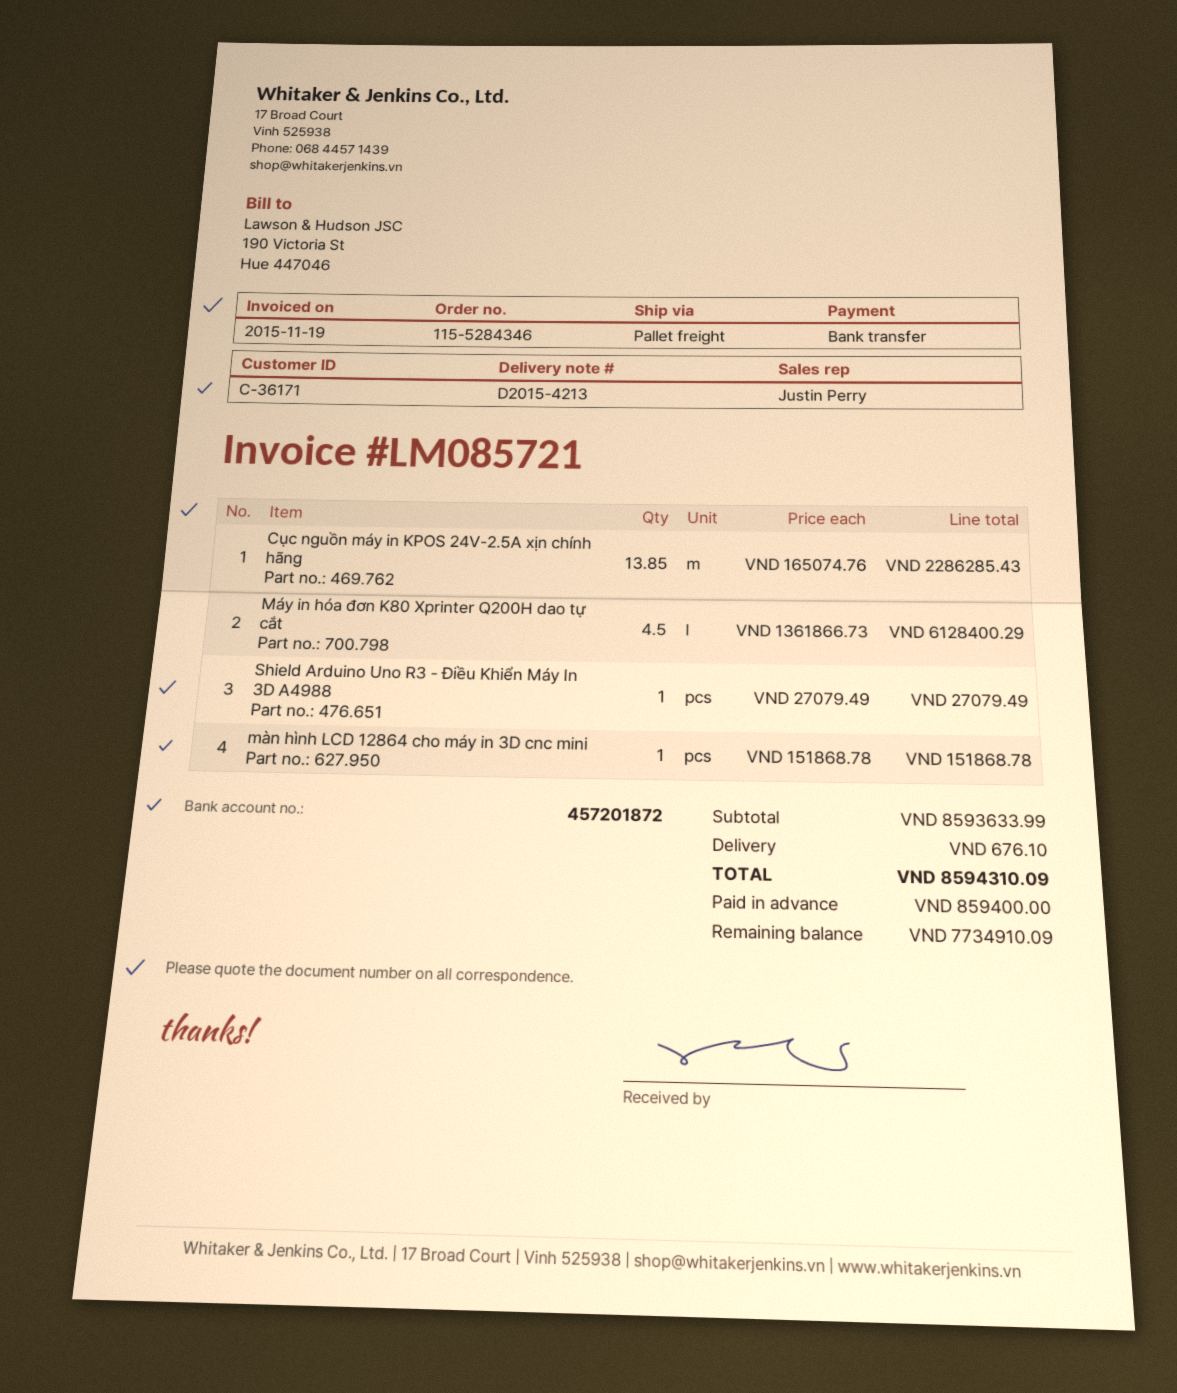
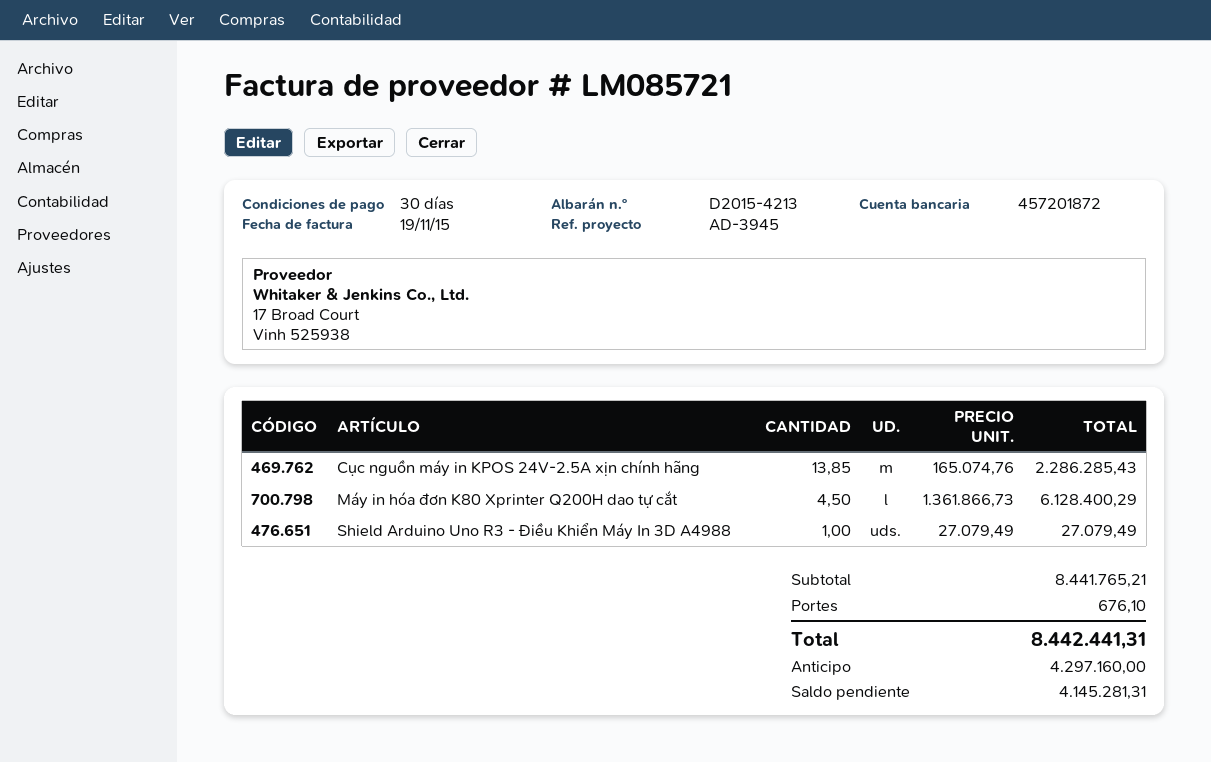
màn hình LCD 12864 cho máy in 3D cnc mini: 1 x 151868.78 = 151868.78 -> none
subtotal: 8593633.99 -> 8441765.21
total: 8594310.09 -> 8442441.31
deposit: 859400.00 -> 4297160.00
balance: 7734910.09 -> 4145281.31

